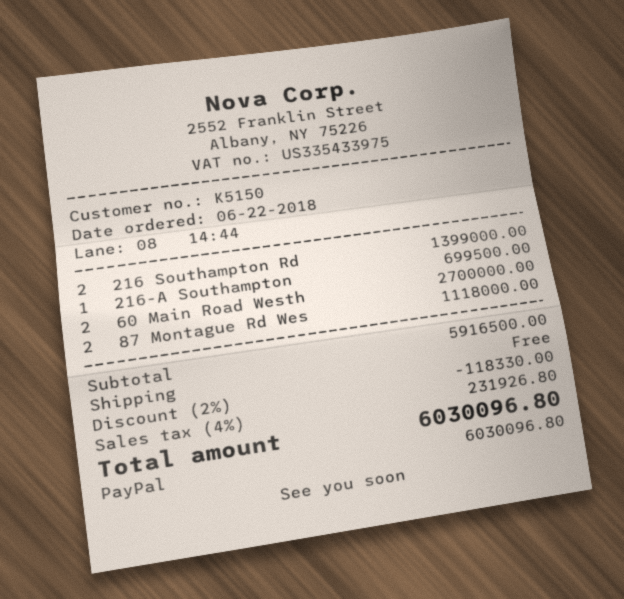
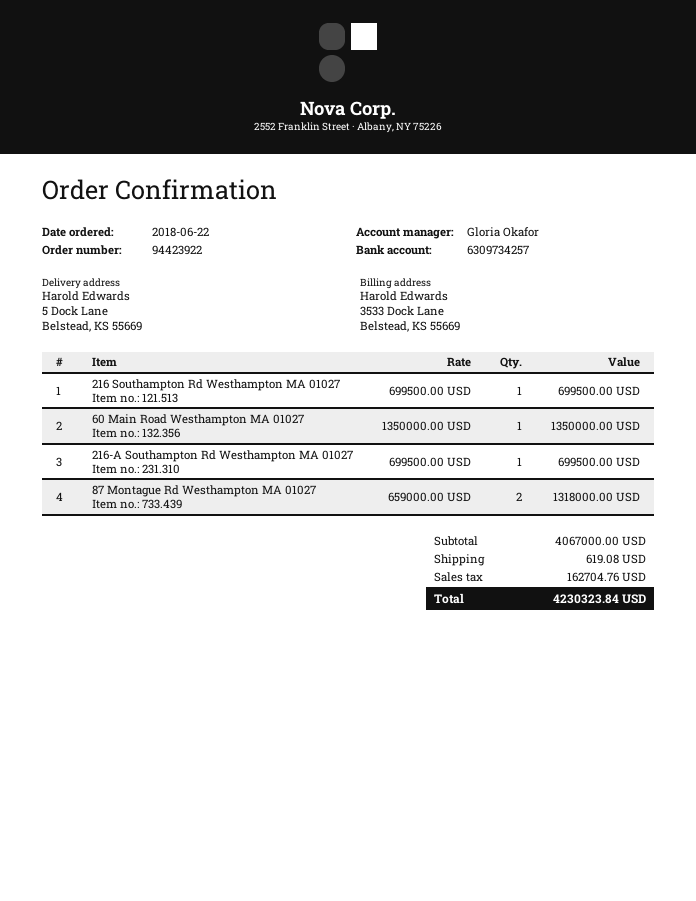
216 Southampton Rd: 2 for 1399000.00 -> 1 for 699500.00
60 Main Road Westh: 2 for 2700000.00 -> 1 for 1350000.00
87 Montague Rd Wes: 2 for 1118000.00 -> 2 for 1318000.00
subtotal: 5916500.00 -> 4067000.00
discount: 2% = 118330.00 -> none
shipping: 0.00 -> 619.08
tax: 231926.80 -> 162704.76
total: 6030096.80 -> 4230323.84

